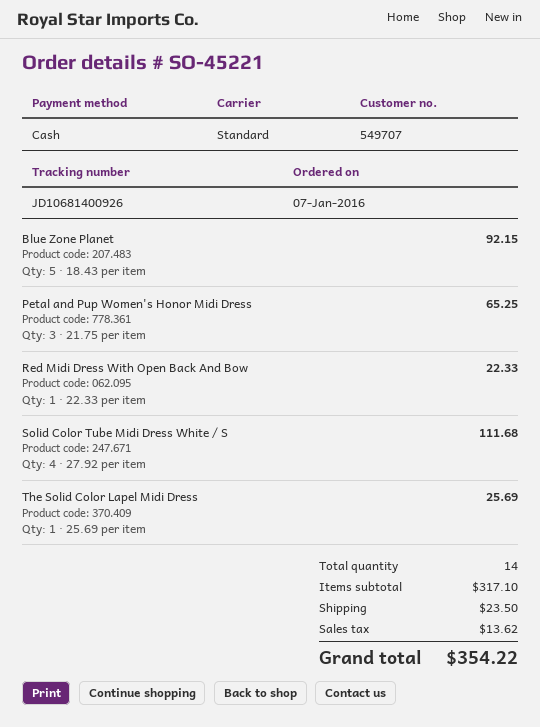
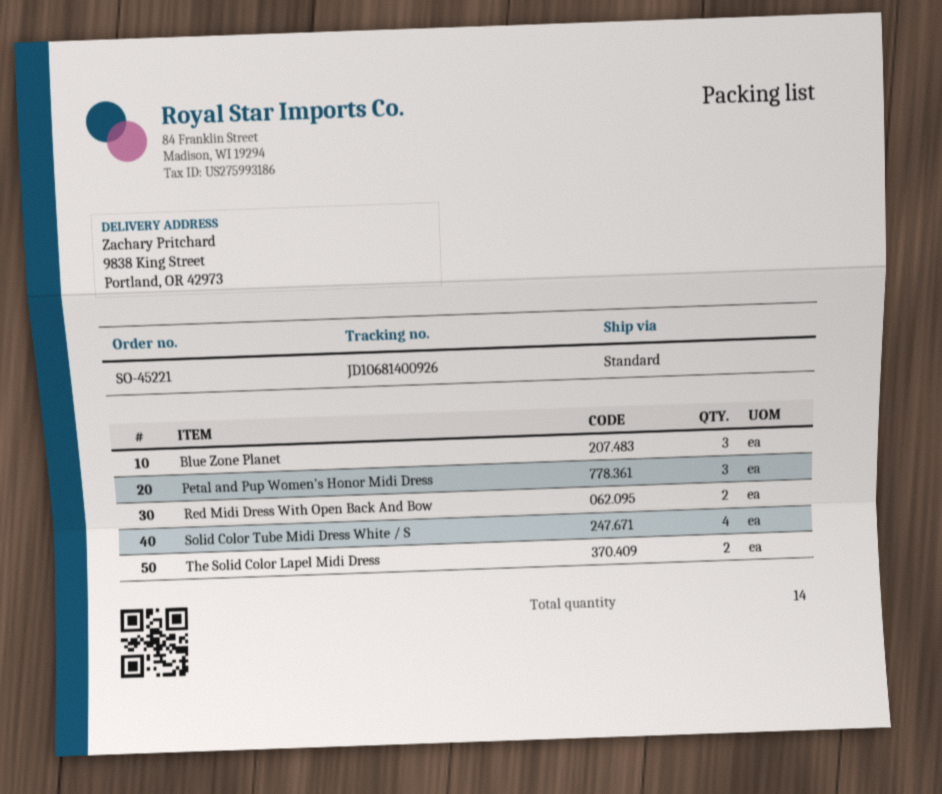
Blue Zone Planet: 5 -> 3
Red Midi Dress With Open Back And Bow: 1 -> 2
The Solid Color Lapel Midi Dress: 1 -> 2

